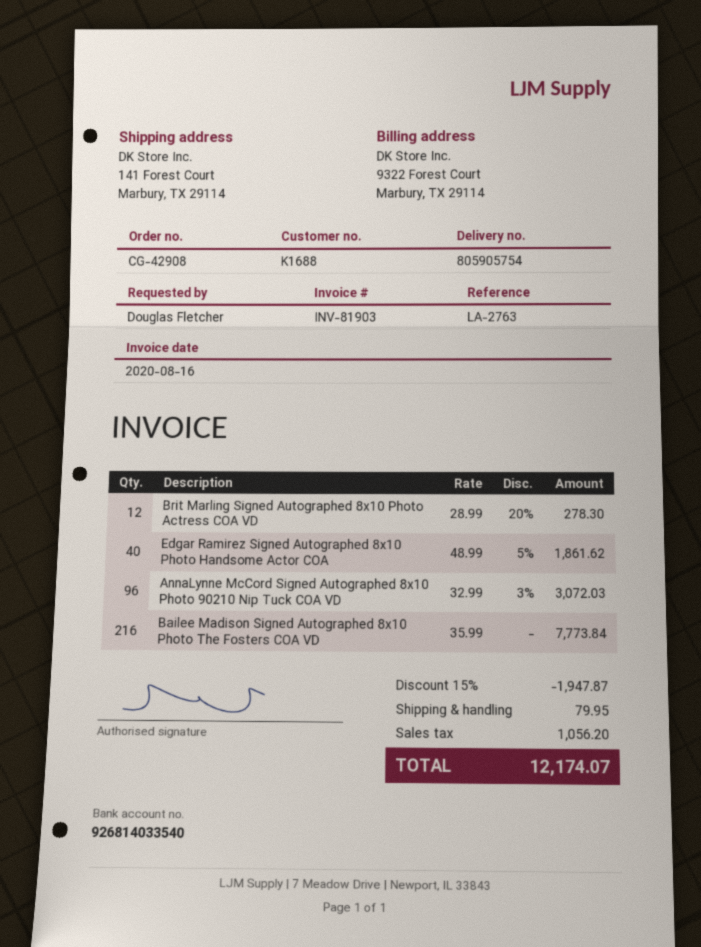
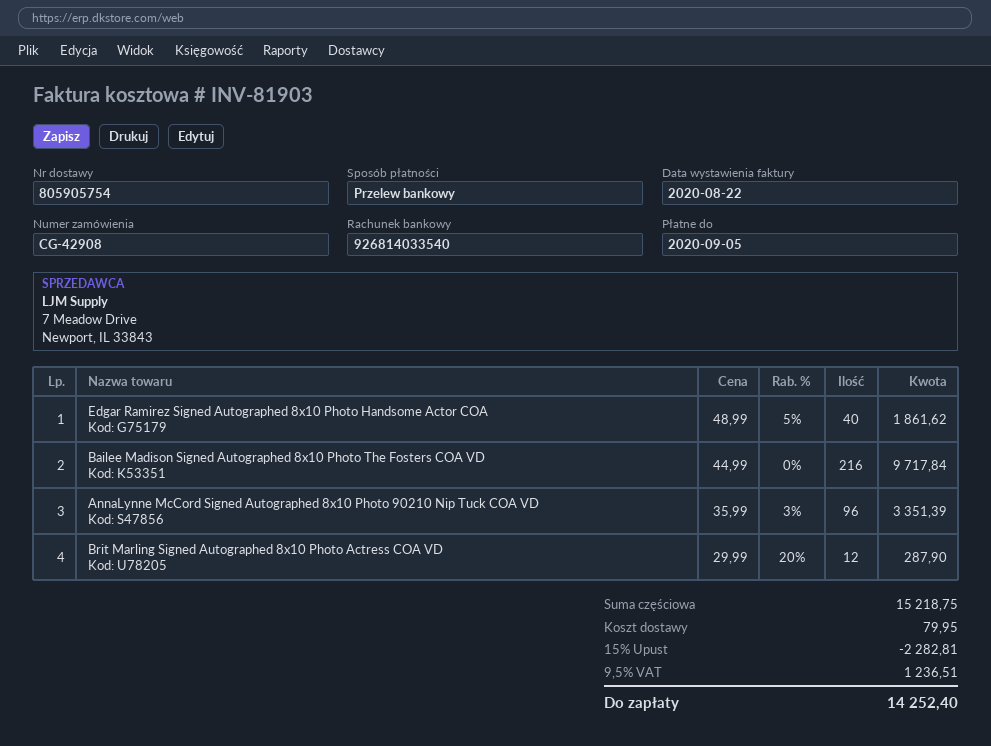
invoice date: 2020-08-16 -> 2020-08-22
Brit Marling Signed Autographed 8x10 Photo Actress COA VD: 12 x 28.99 - 20% = 278.30 -> 12 x 29.99 - 20% = 287.90
AnnaLynne McCord Signed Autographed 8x10 Photo 90210 Nip Tuck COA VD: 96 x 32.99 - 3% = 3072.03 -> 96 x 35.99 - 3% = 3351.39
Bailee Madison Signed Autographed 8x10 Photo The Fosters COA VD: 216 x 35.99 = 7773.84 -> 216 x 44.99 = 9717.84
discount: 15% = 1947.87 -> 15% = 2282.81
tax: 1056.20 -> 1236.51
total: 12174.07 -> 14252.40

